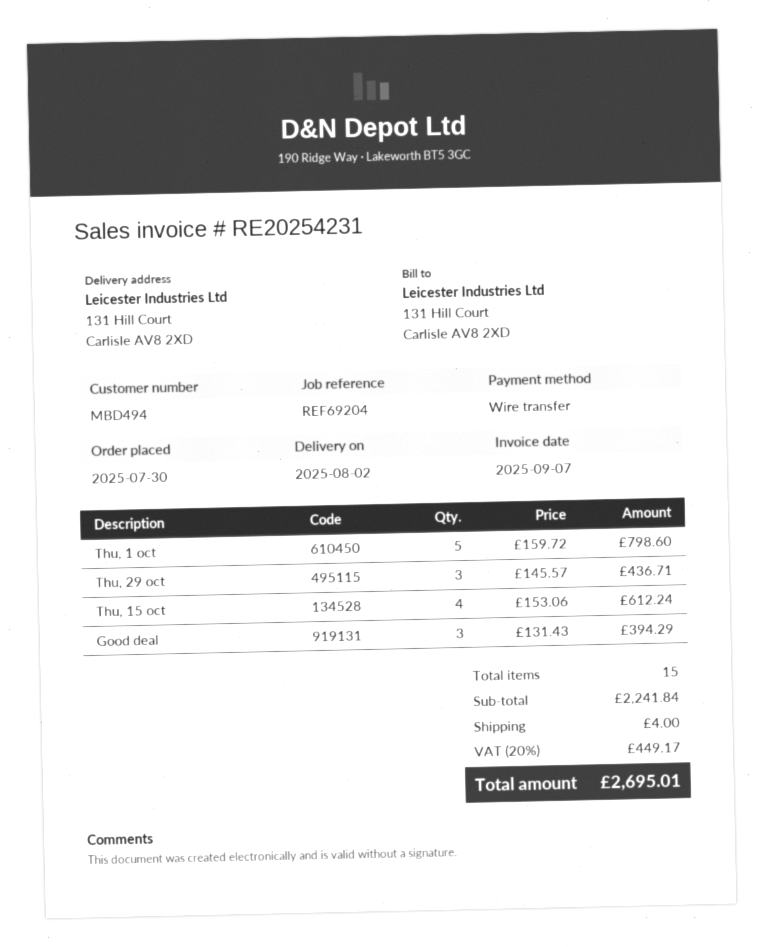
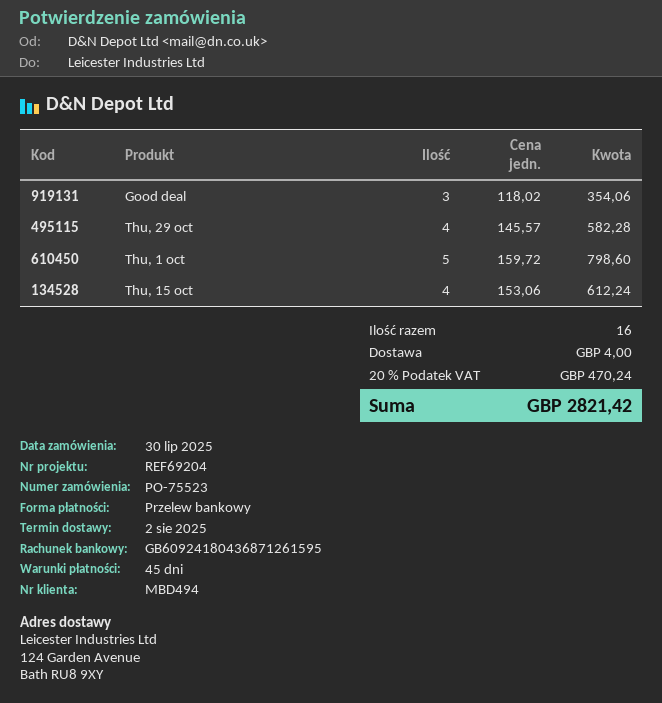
ship to: 131 Hill Court, Carlisle AV8 2XD -> 124 Garden Avenue, Bath RU8 9XY
Thu, 29 oct: 3 x 145.57 = 436.71 -> 4 x 145.57 = 582.28
Good deal: 3 x 131.43 = 394.29 -> 3 x 118.02 = 354.06
total quantity: 15 -> 16
tax: 20% = 449.17 -> 20% = 470.24
total: 2695.01 -> 2821.42

